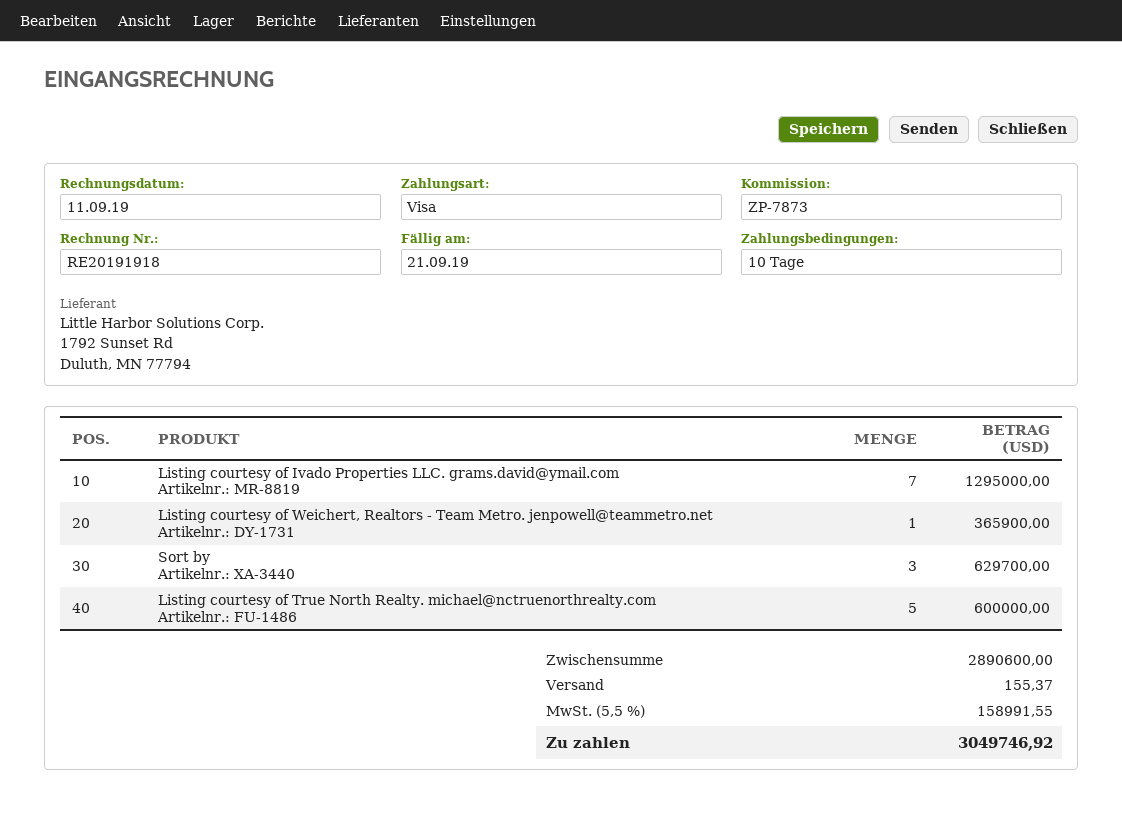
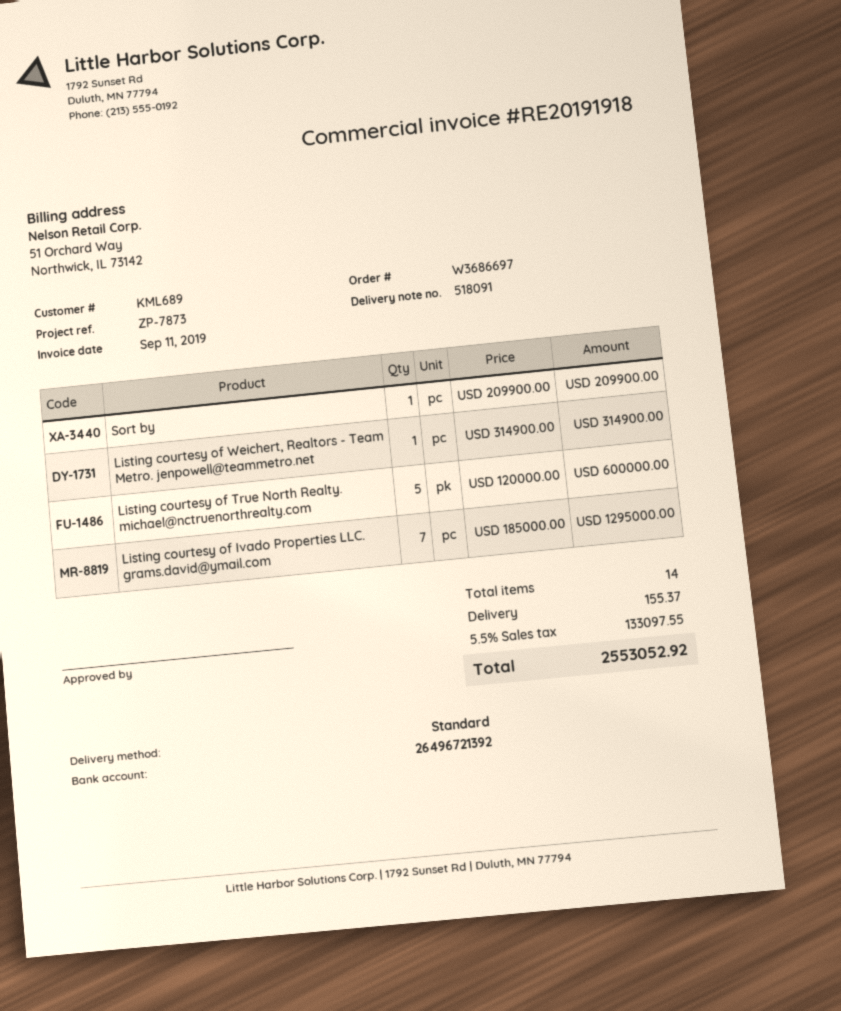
Listing courtesy of Weichert, Realtors - Team Metro. jenpowell@teammetro.net: 1 for 365900.00 -> 1 for 314900.00
Sort by: 3 for 629700.00 -> 1 for 209900.00
tax: 5.5% = 158991.55 -> 5.5% = 133097.55
total: 3049746.92 -> 2553052.92

